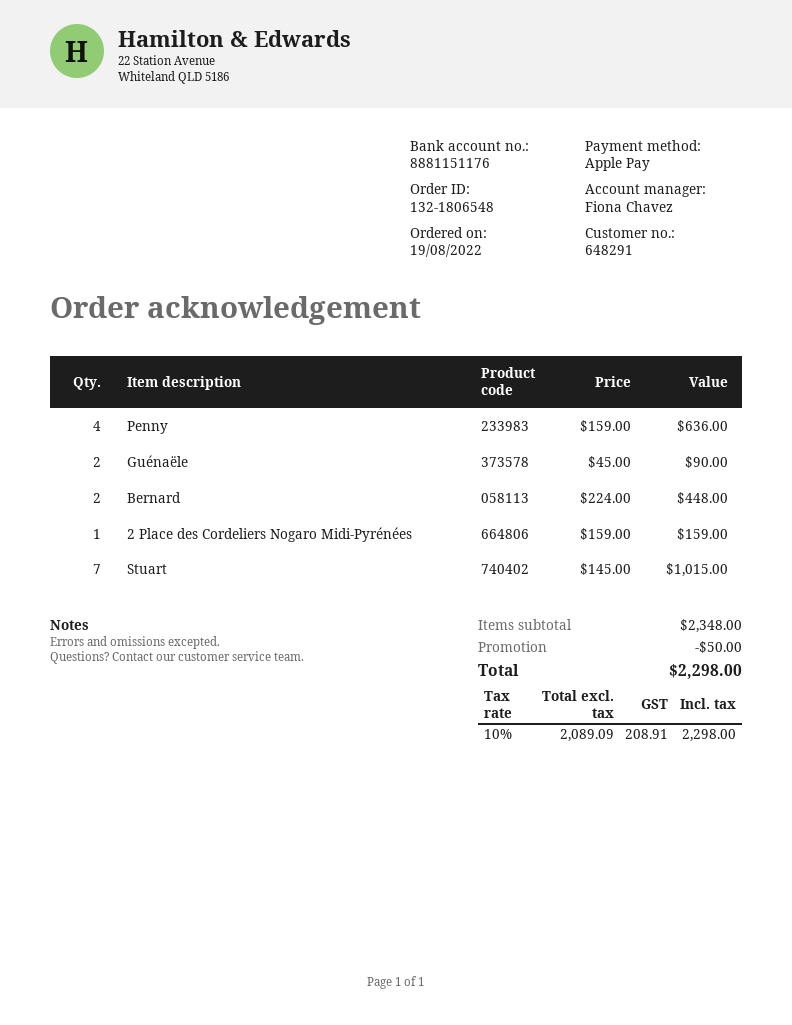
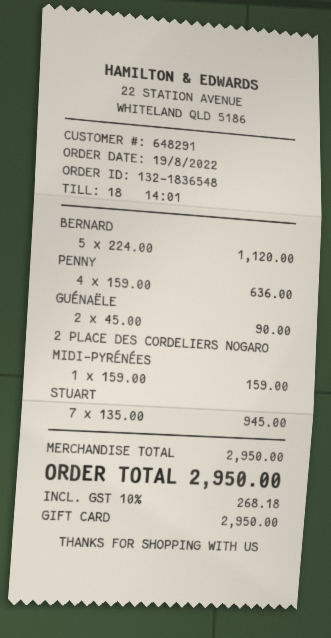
order number: 132-1806548 -> 132-1836548
payment method: Apple Pay -> gift card
Bernard: 2 x 224.00 = 448.00 -> 5 x 224.00 = 1120.00
Stuart: 7 x 145.00 = 1015.00 -> 7 x 135.00 = 945.00
subtotal: 2348.00 -> 2950.00
discount: 50.00 -> none
tax: 10% = 208.91 -> 10% = 268.18
total: 2298.00 -> 2950.00

